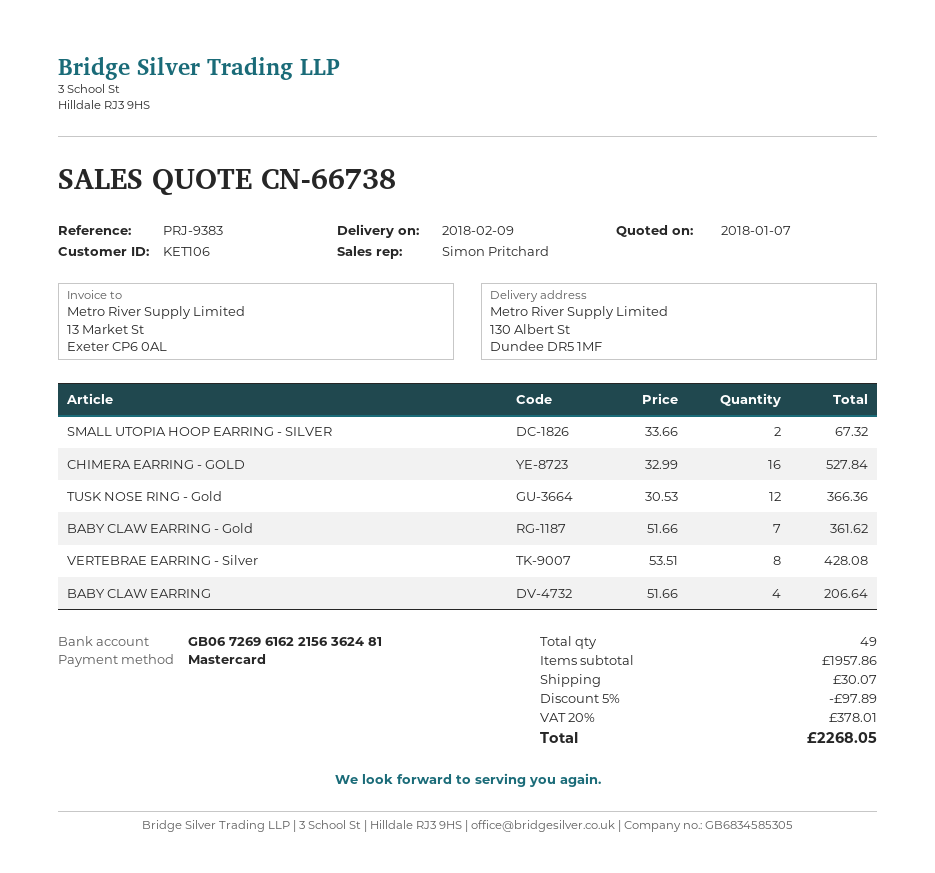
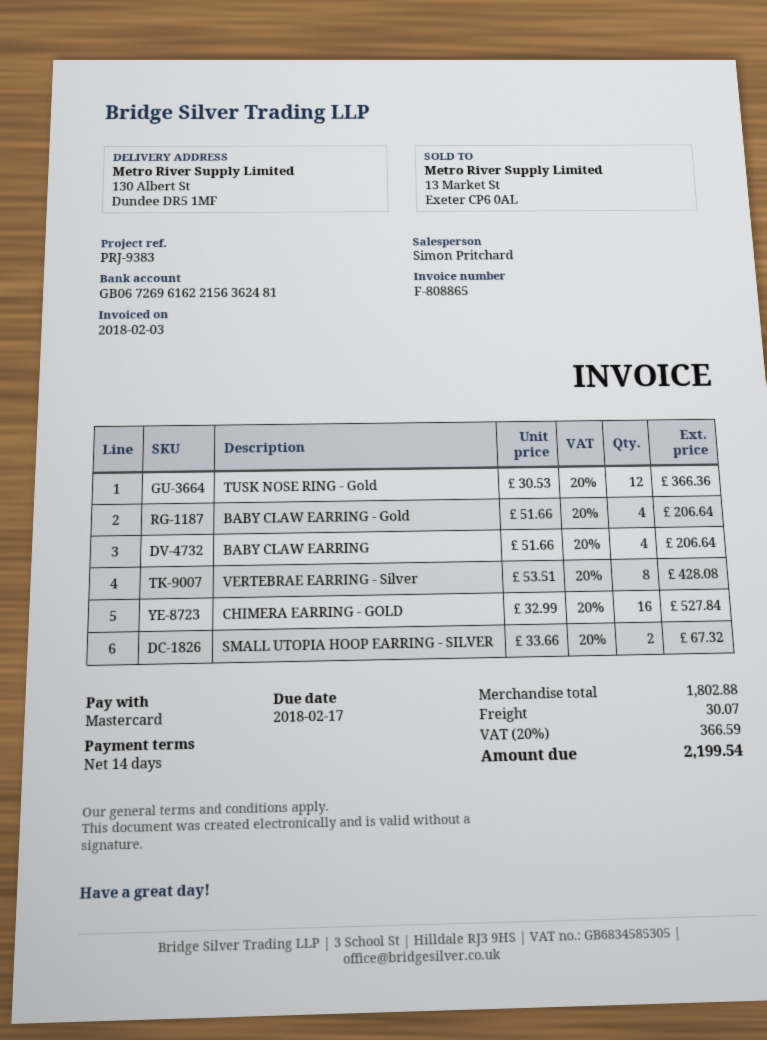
BABY CLAW EARRING - Gold: 7 x 51.66 = 361.62 -> 4 x 51.66 = 206.64
subtotal: 1957.86 -> 1802.88
discount: 5% = 97.89 -> none
tax: 20% = 378.01 -> 20% = 366.59
total: 2268.05 -> 2199.54

